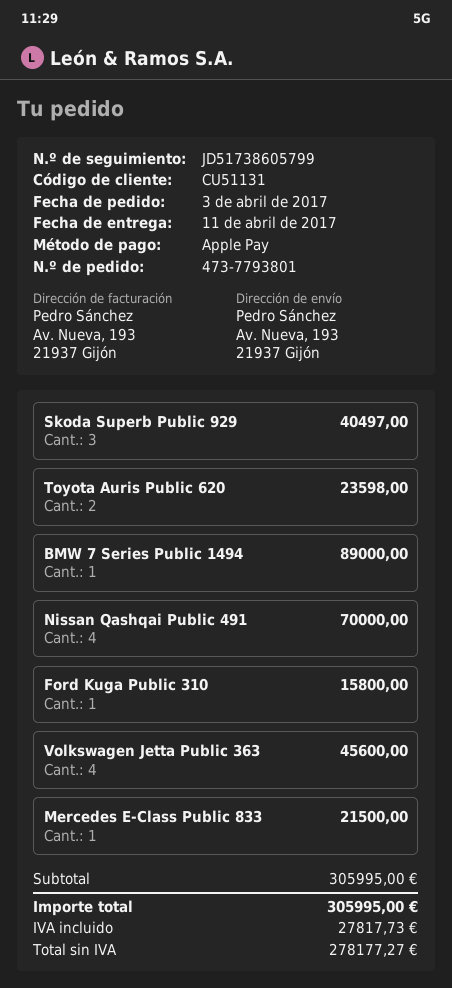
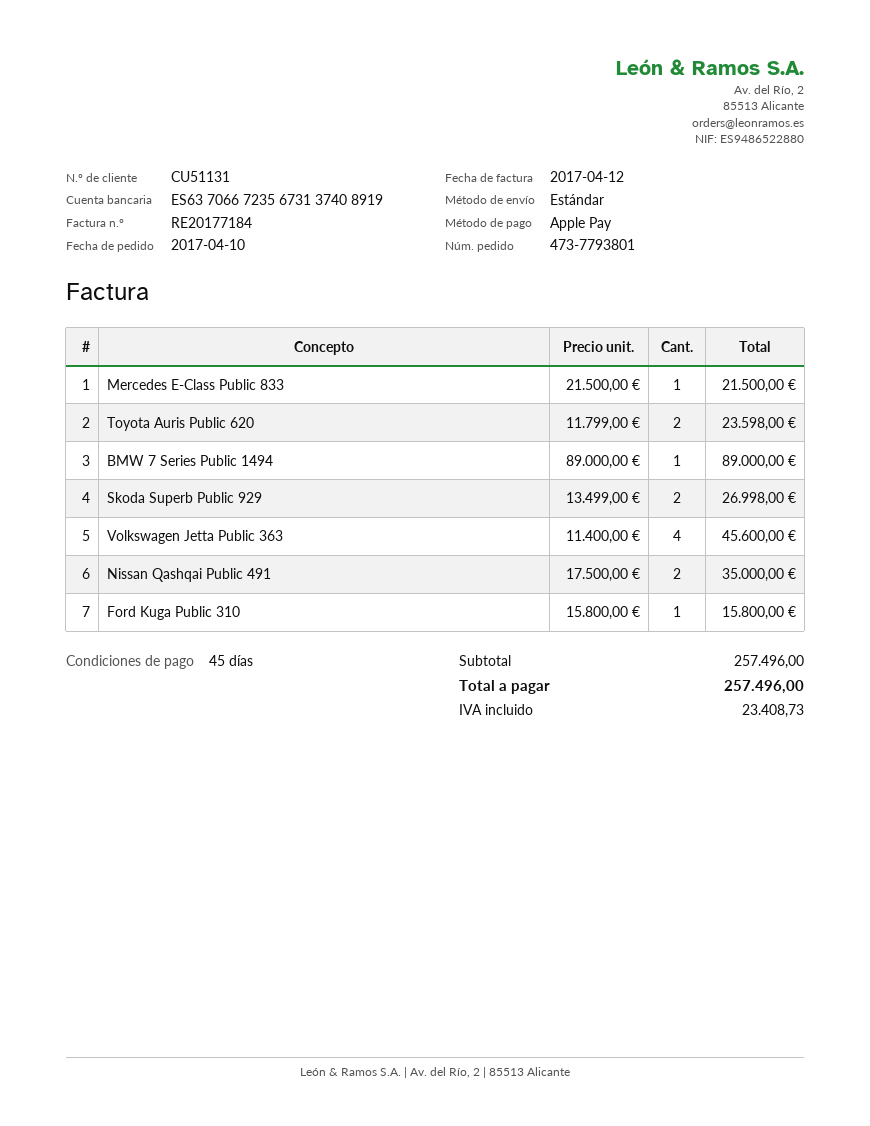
order date: 2017-04-03 -> 2017-04-10
Skoda Superb Public 929: 3 for 40497.00 -> 2 for 26998.00
Nissan Qashqai Public 491: 4 for 70000.00 -> 2 for 35000.00
subtotal: 305995.00 -> 257496.00
tax: 27817.73 -> 23408.73
total: 305995.00 -> 257496.00

